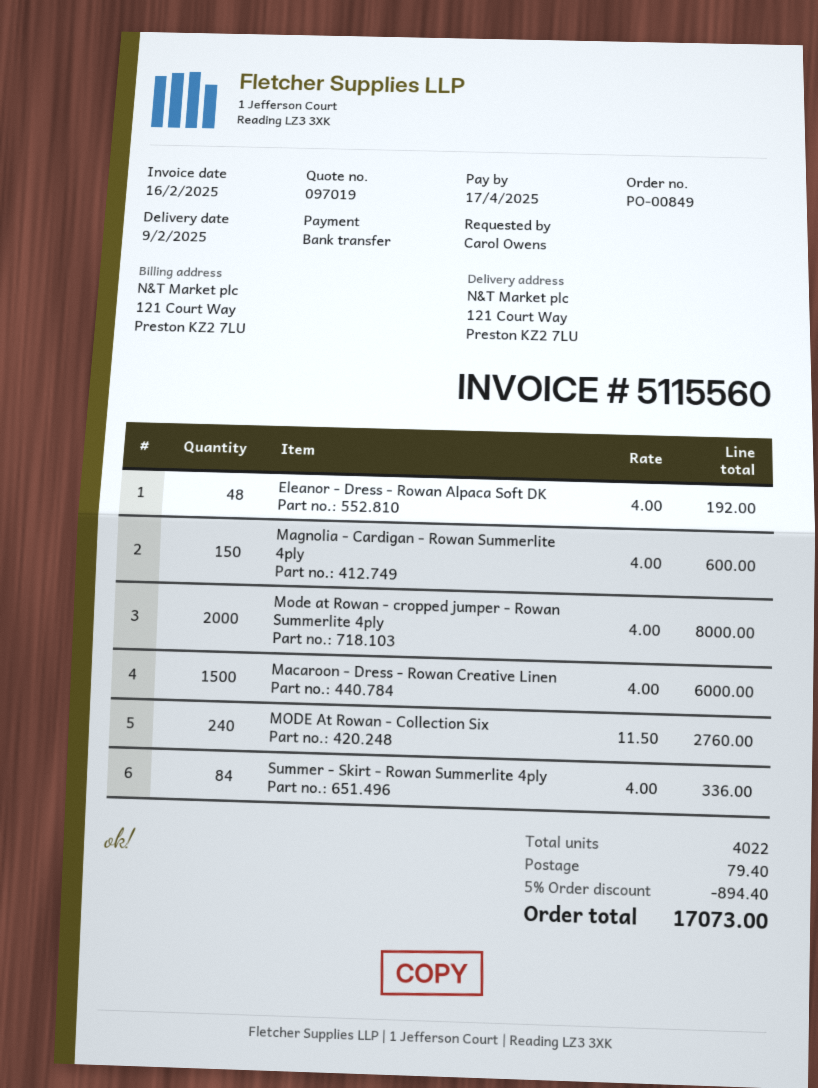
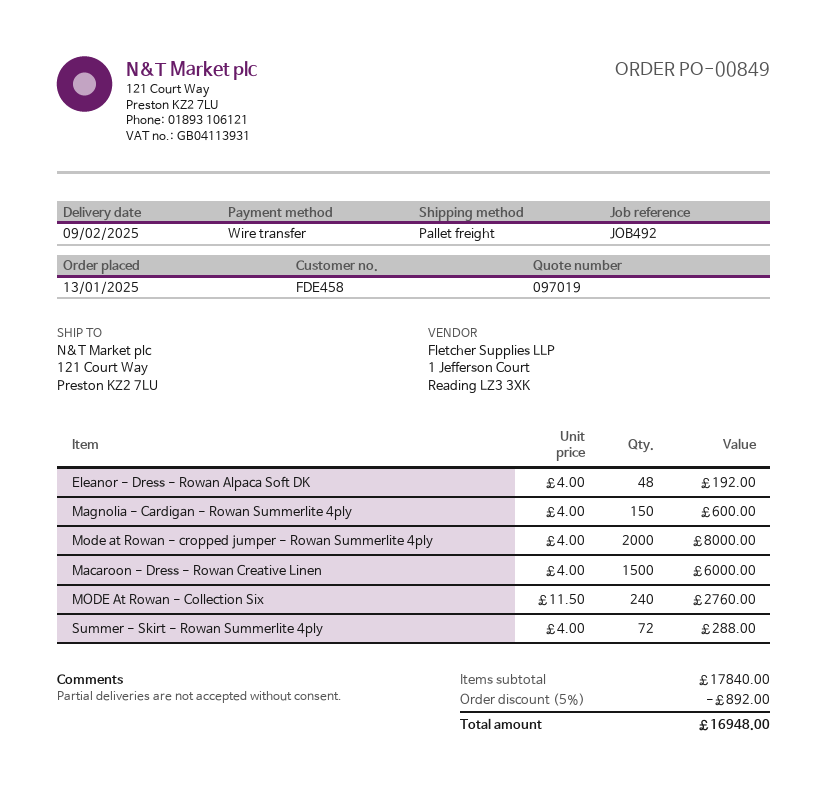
Summer - Skirt - Rowan Summerlite 4ply: 84 x 4.00 = 336.00 -> 72 x 4.00 = 288.00
discount: 5% = 894.40 -> 5% = 892.00
shipping: 79.40 -> none
total: 17073.00 -> 16948.00

